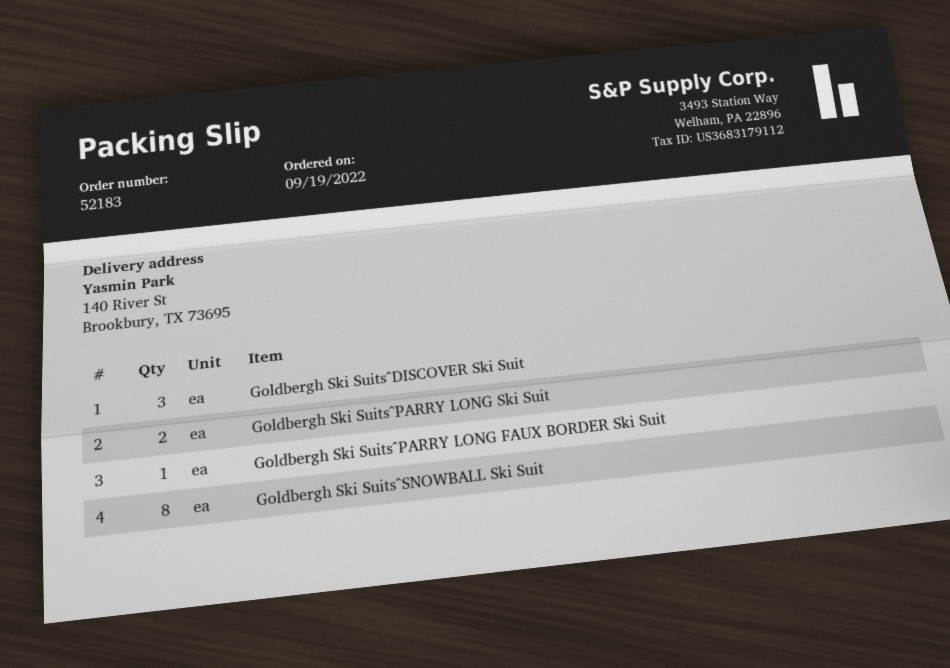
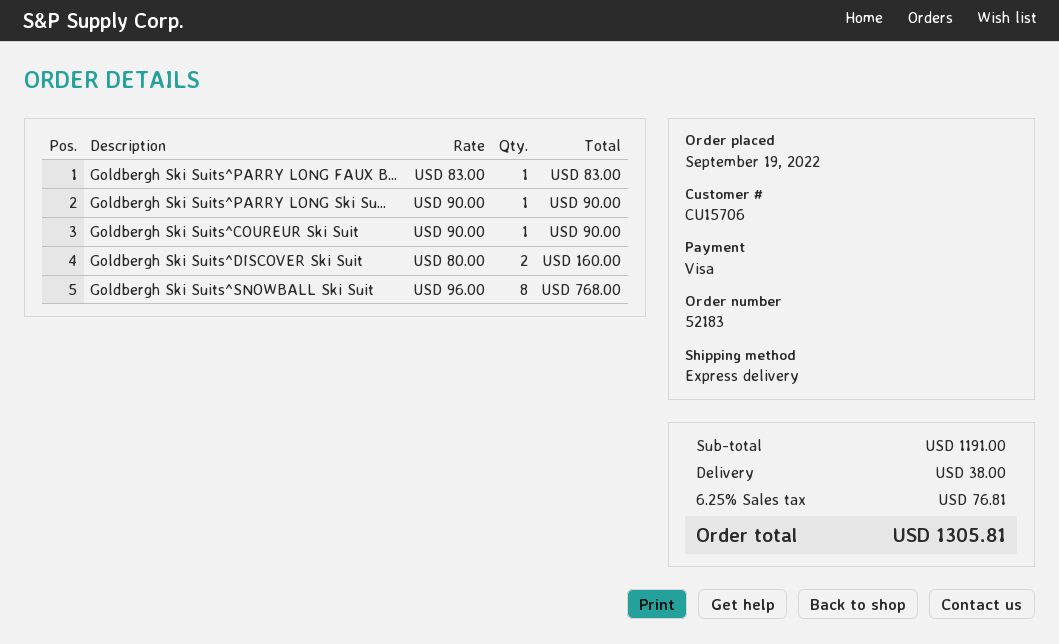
Goldbergh Ski Suits^DISCOVER Ski Suit: 3 -> 2
Goldbergh Ski Suits^PARRY LONG Ski Suit: 2 -> 1
Goldbergh Ski Suits^COUREUR Ski Suit: none -> 1

